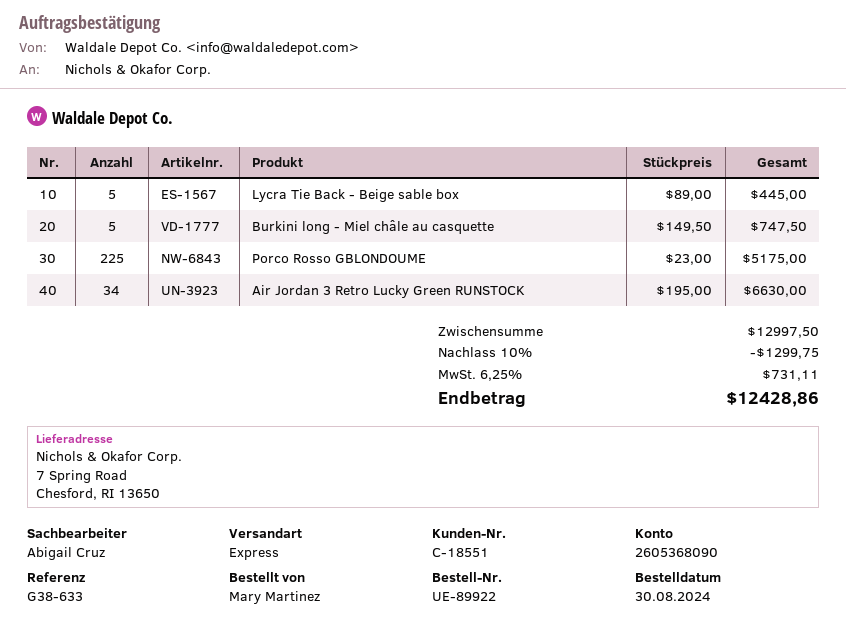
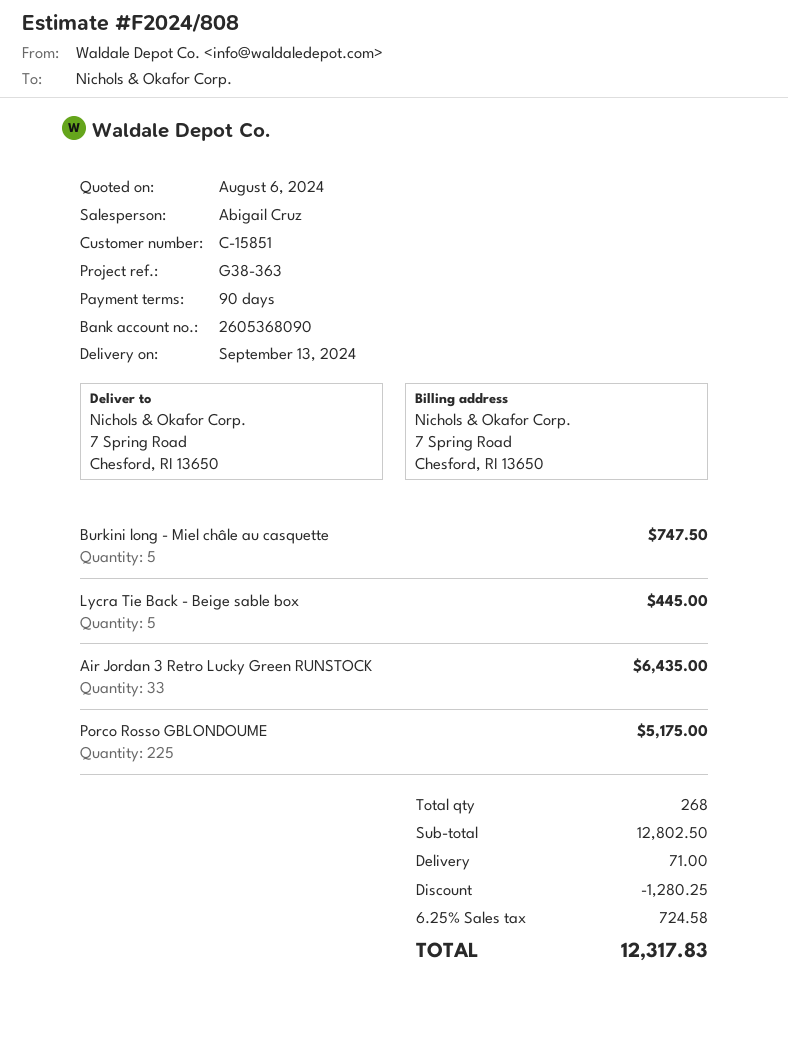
customer number: C-18551 -> C-15851
reference: G38-633 -> G38-363
Air Jordan 3 Retro Lucky Green RUNSTOCK: 34 for 6630.00 -> 33 for 6435.00
subtotal: 12997.50 -> 12802.50
discount: 1299.75 -> 1280.25
shipping: none -> 71.00
tax: 6.25% = 731.11 -> 6.25% = 724.58
total: 12428.86 -> 12317.83

